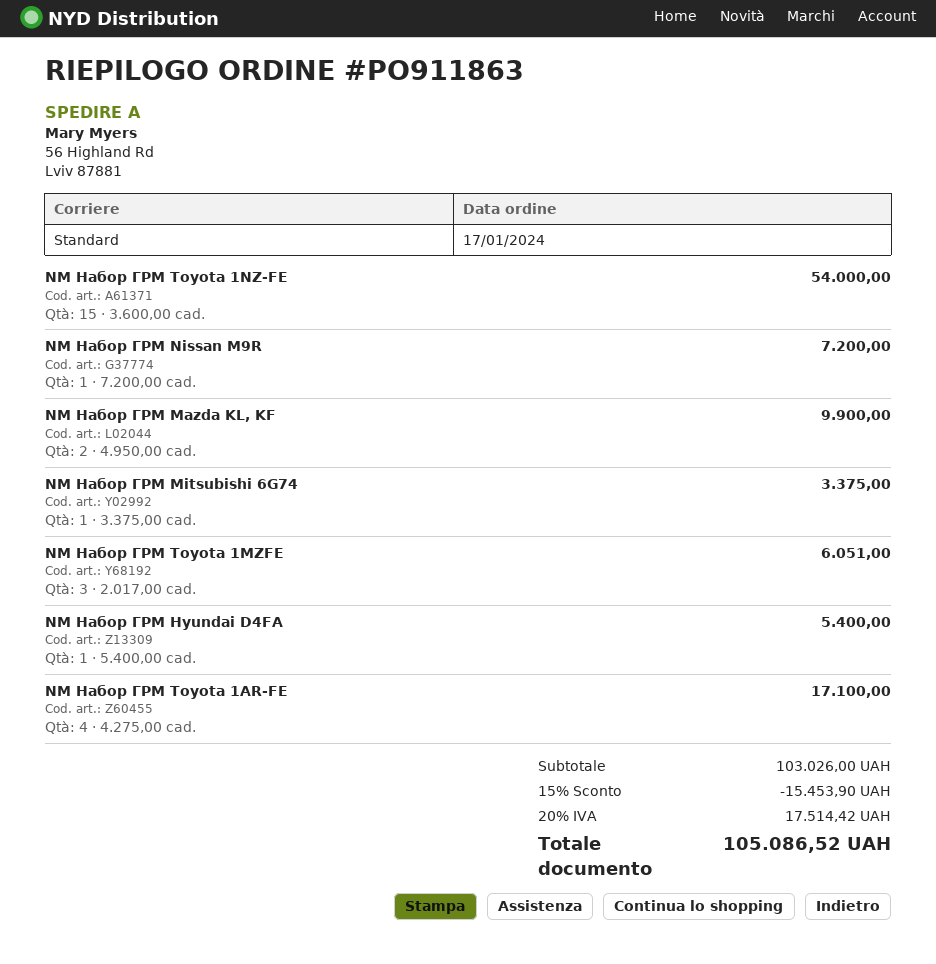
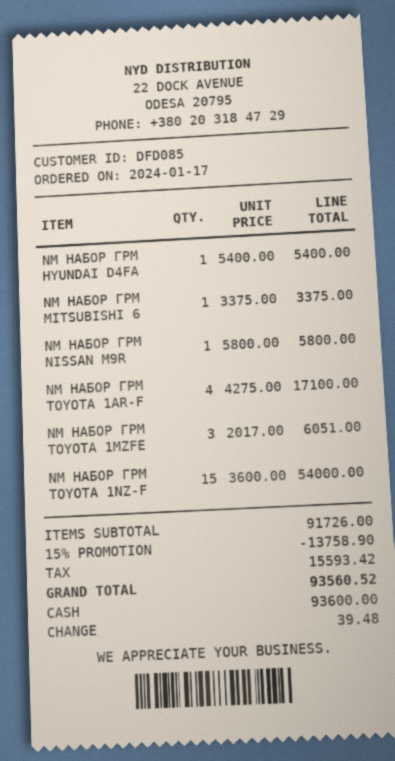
NM Набор ГРМ Nissan M9R: 1 x 7200.00 = 7200.00 -> 1 x 5800.00 = 5800.00
NM Набор ГРМ Mazda KL, KF: 2 x 4950.00 = 9900.00 -> none
subtotal: 103026.00 -> 91726.00
discount: 15% = 15453.90 -> 15% = 13758.90
tax: 17514.42 -> 15593.42
total: 105086.52 -> 93560.52

